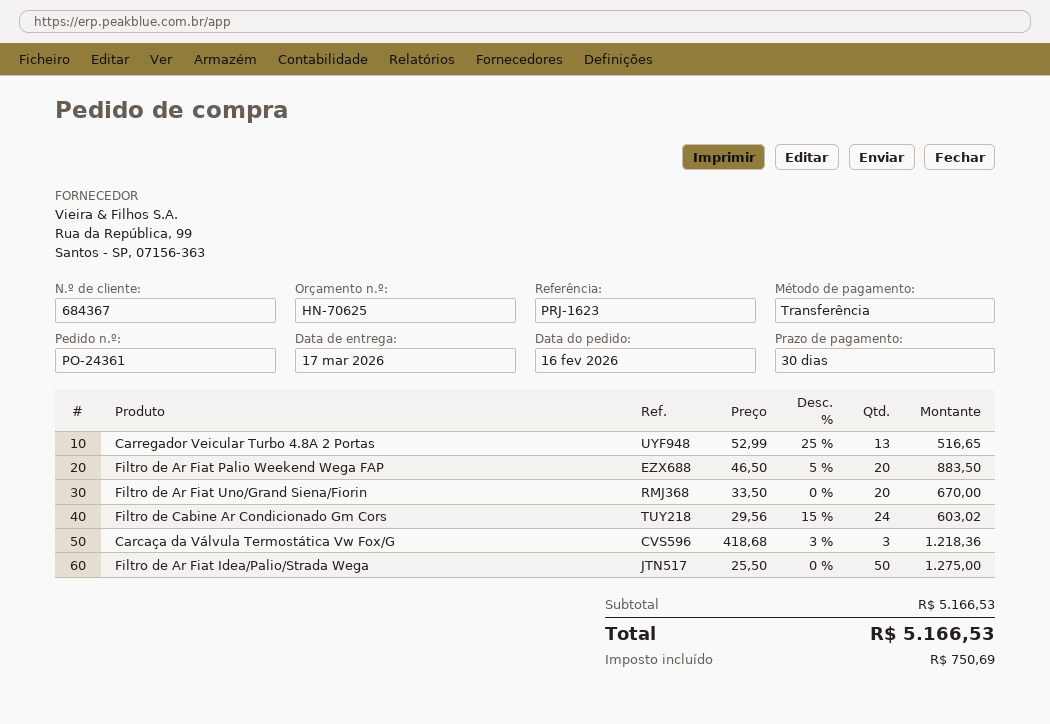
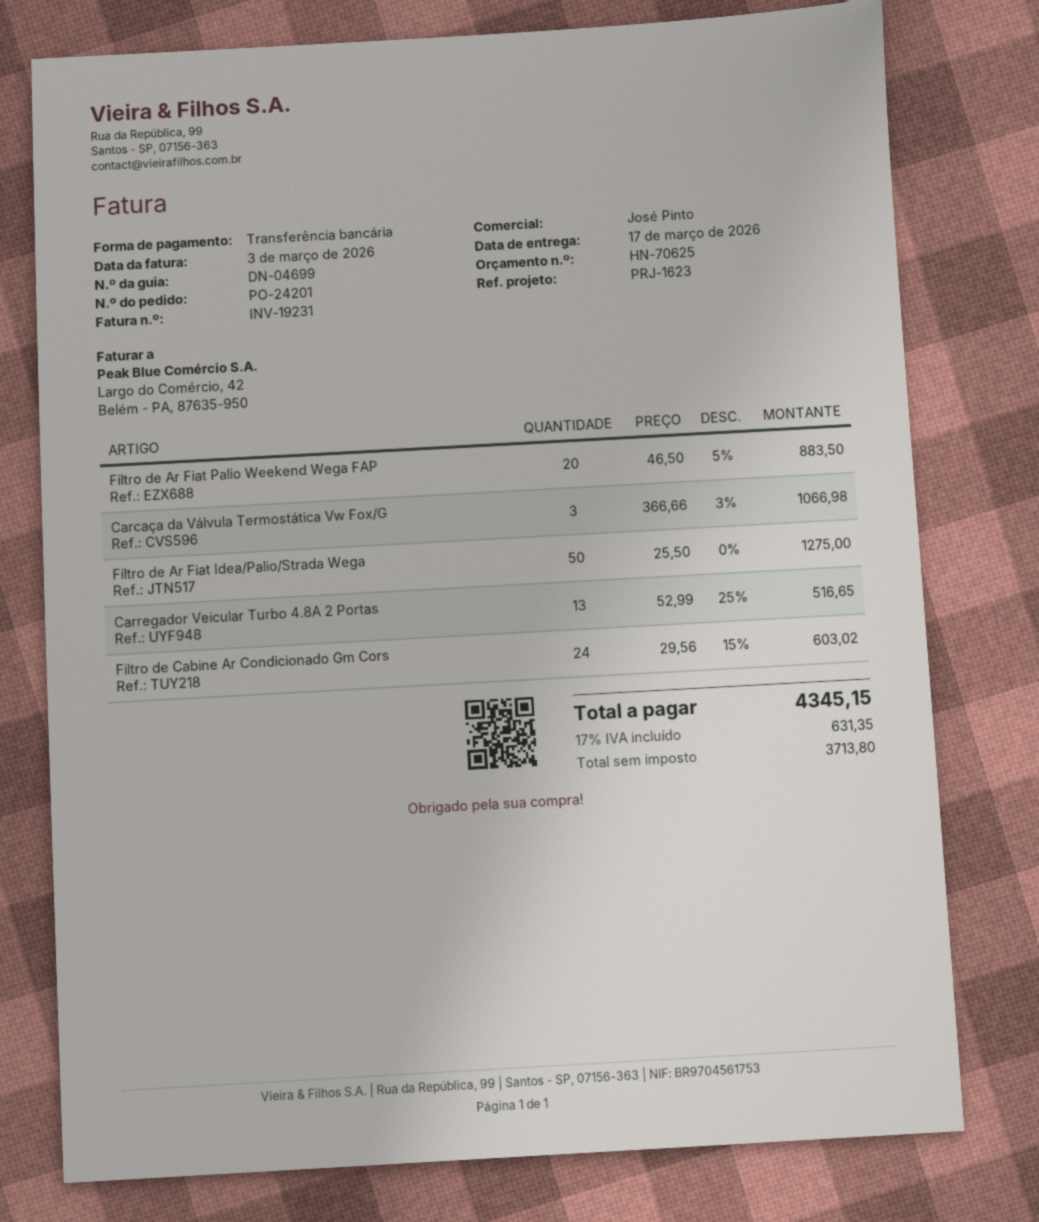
order number: PO-24361 -> PO-24201
Filtro de Ar Fiat Uno/Grand Siena/Fiorin: 20 x 33.50 = 670.00 -> none
Carcaça da Válvula Termostática Vw Fox/G: 3 x 418.68 - 3% = 1218.36 -> 3 x 366.66 - 3% = 1066.98
tax: 750.69 -> 631.35
total: 5166.53 -> 4345.15

